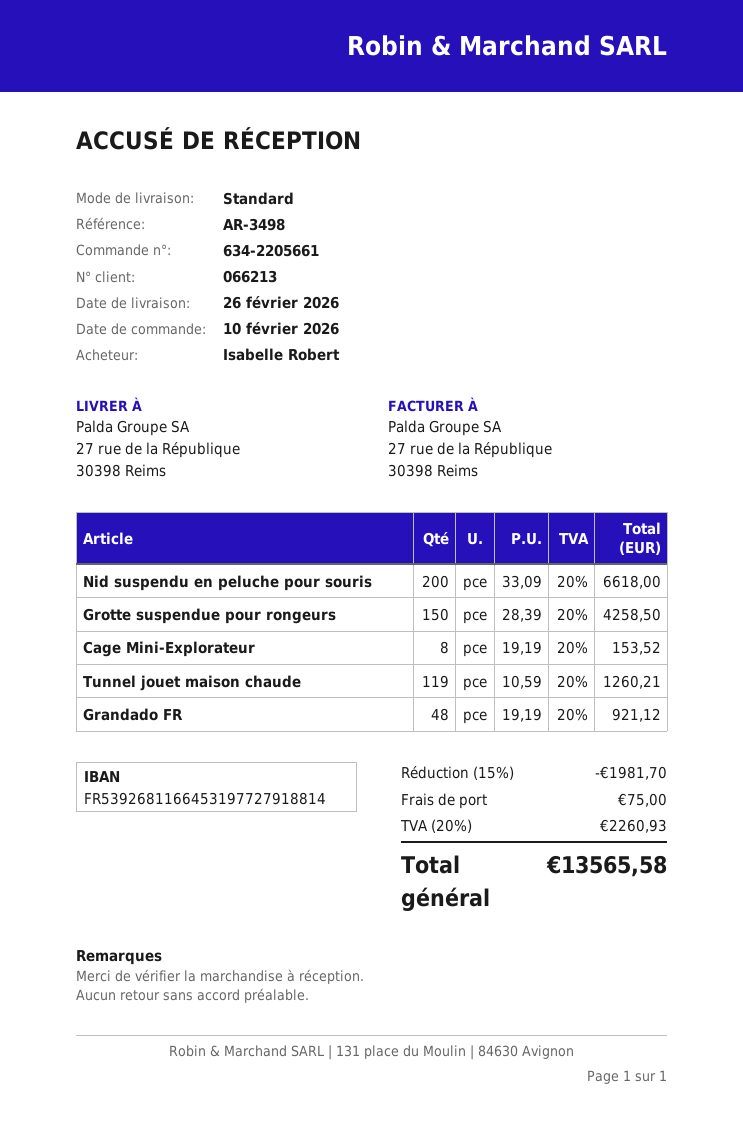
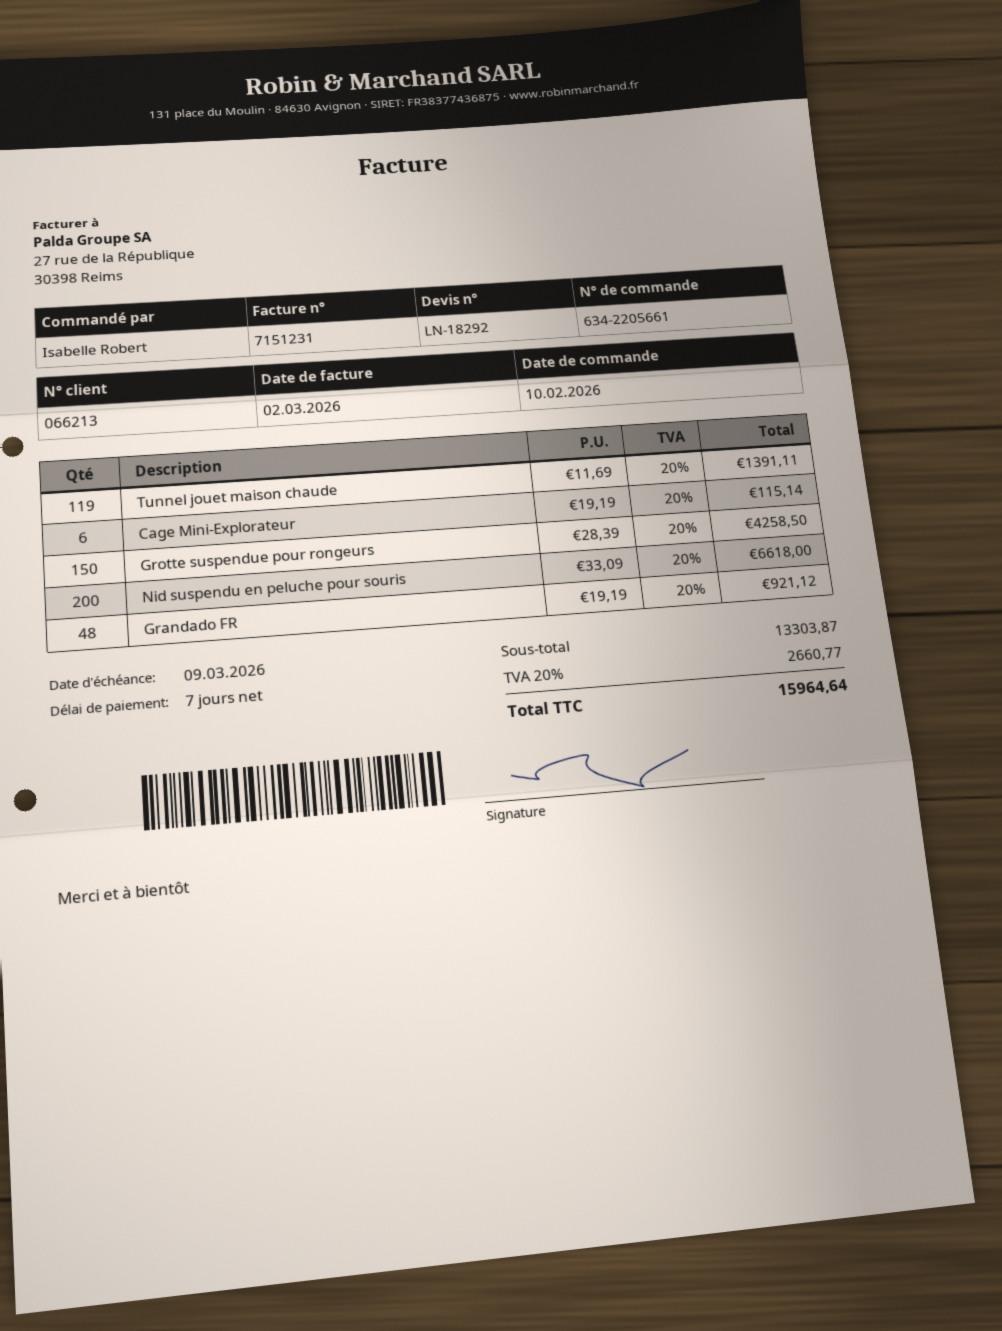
Cage Mini-Explorateur: 8 x 19.19 = 153.52 -> 6 x 19.19 = 115.14
Tunnel jouet maison chaude: 119 x 10.59 = 1260.21 -> 119 x 11.69 = 1391.11
discount: 15% = 1981.70 -> none
shipping: 75.00 -> none
tax: 20% = 2260.93 -> 20% = 2660.77
total: 13565.58 -> 15964.64

